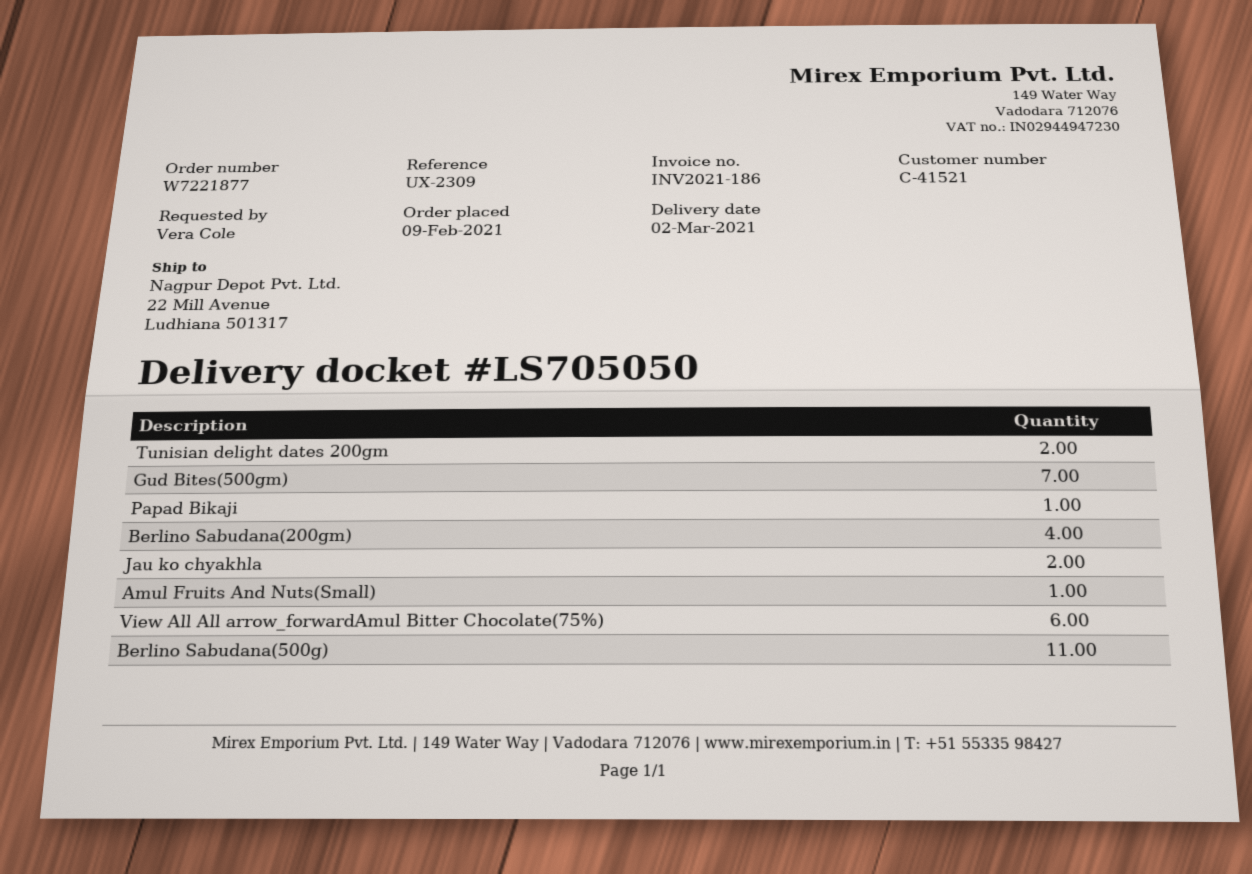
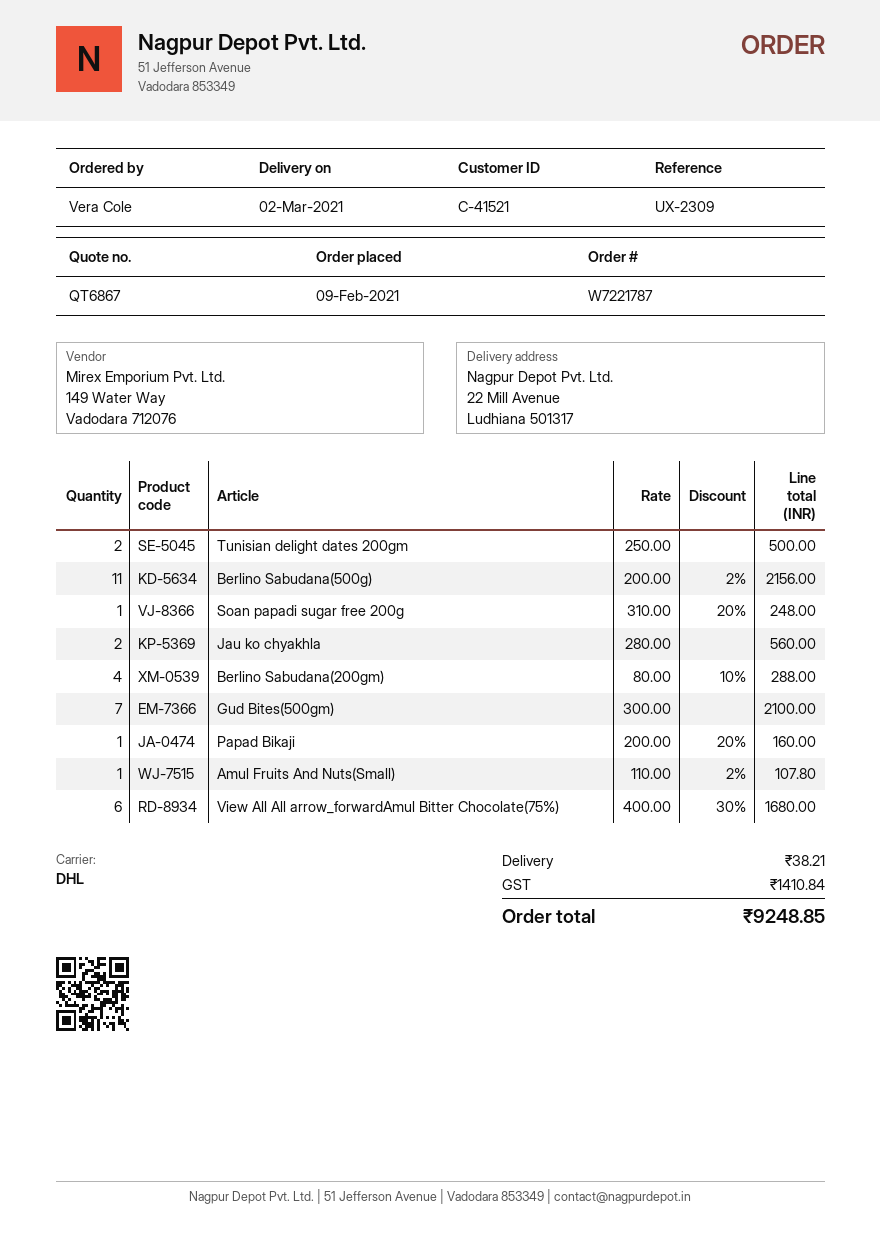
order number: W7221877 -> W7221787
Soan papadi sugar free 200g: none -> 1

